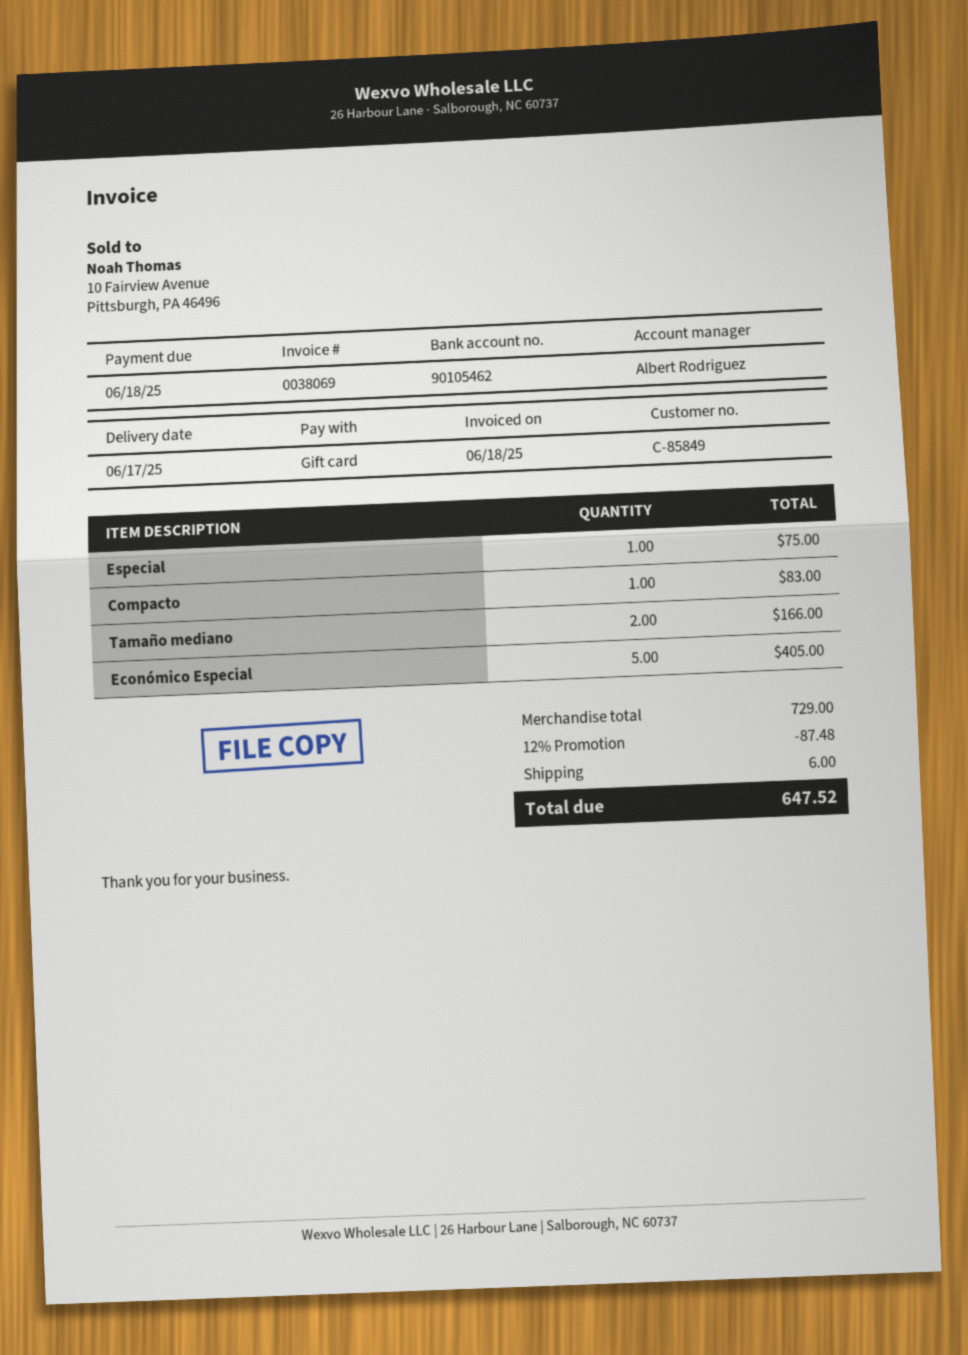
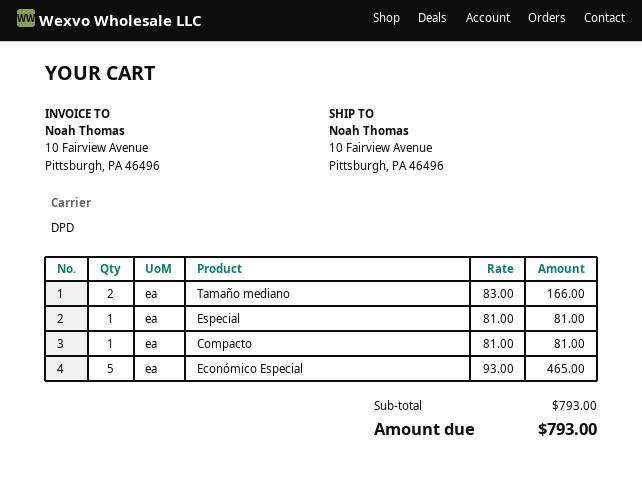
Especial: 1 for 75.00 -> 1 for 81.00
Compacto: 1 for 83.00 -> 1 for 81.00
Económico Especial: 5 for 405.00 -> 5 for 465.00
subtotal: 729.00 -> 793.00
discount: 12% = 87.48 -> none
shipping: 6.00 -> none
total: 647.52 -> 793.00

